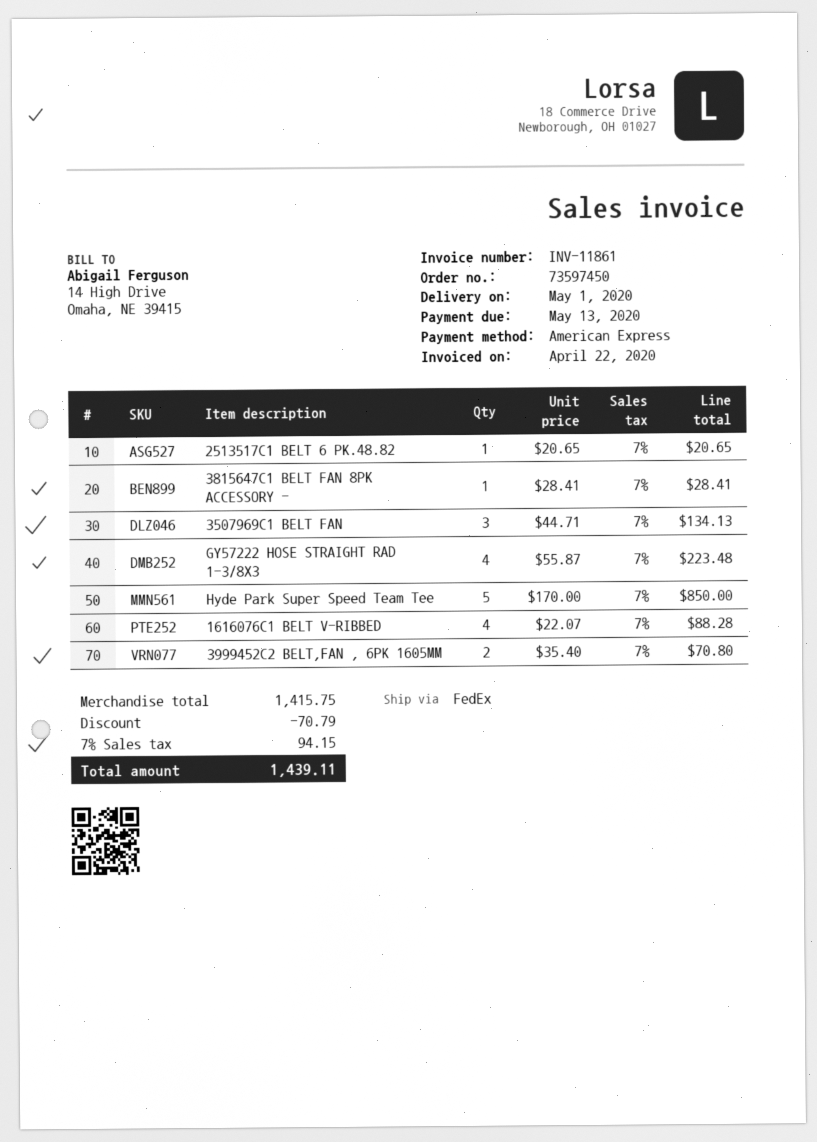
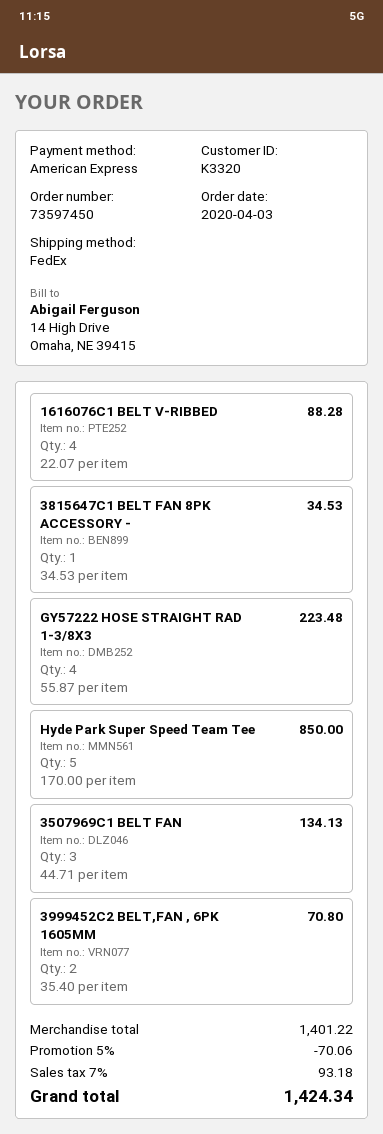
2513517C1 BELT 6 PK.48.82: 1 x 20.65 = 20.65 -> none
3815647C1 BELT FAN 8PK ACCESSORY -: 1 x 28.41 = 28.41 -> 1 x 34.53 = 34.53
subtotal: 1415.75 -> 1401.22
discount: 70.79 -> 70.06
tax: 7% = 94.15 -> 7% = 93.18
total: 1439.11 -> 1424.34

